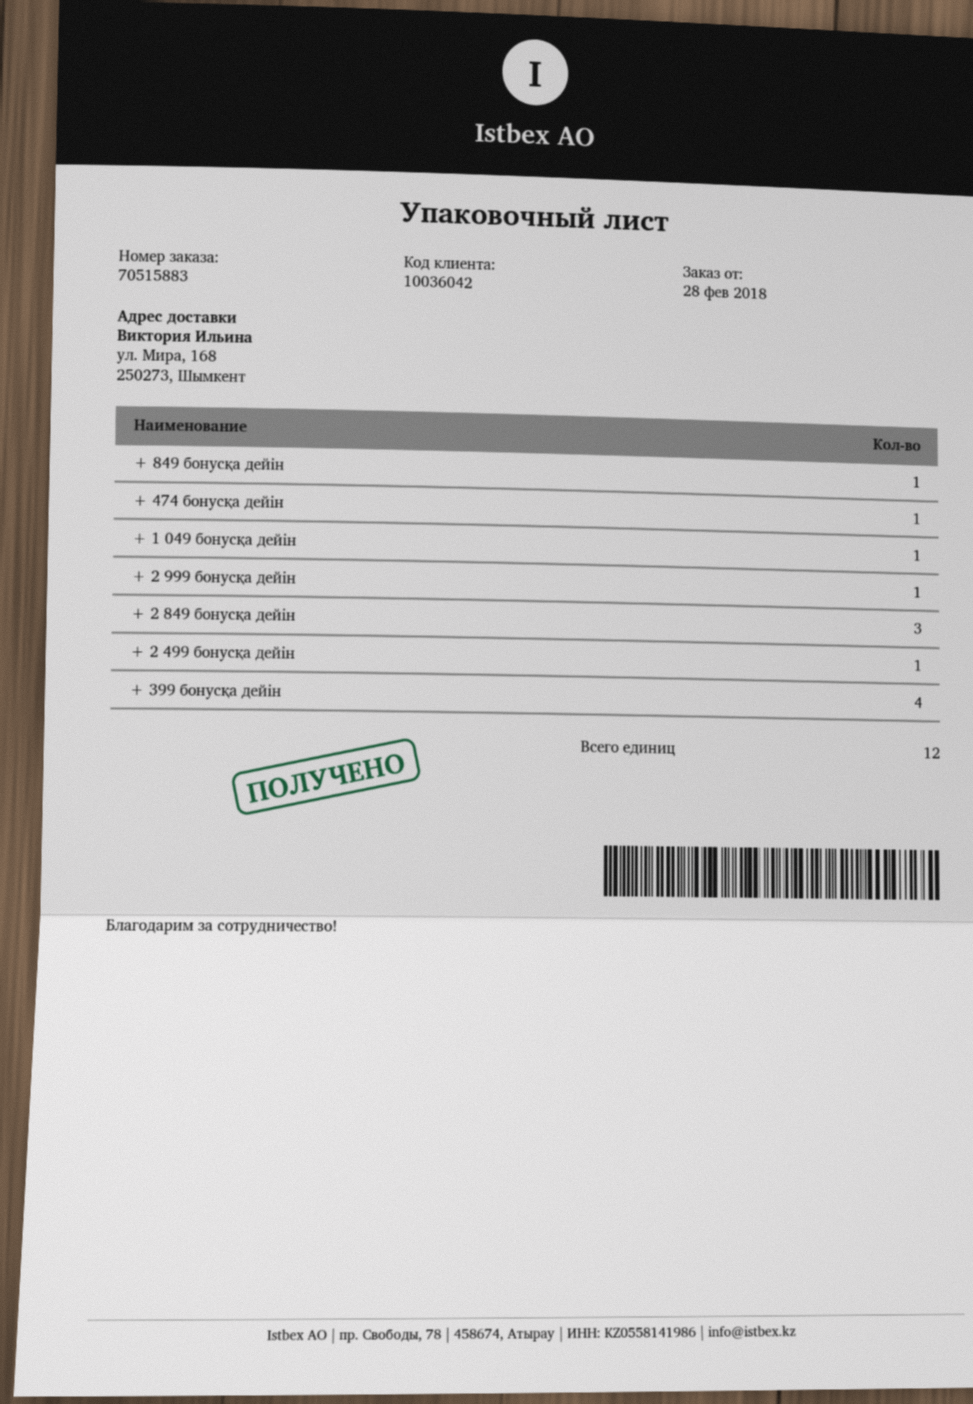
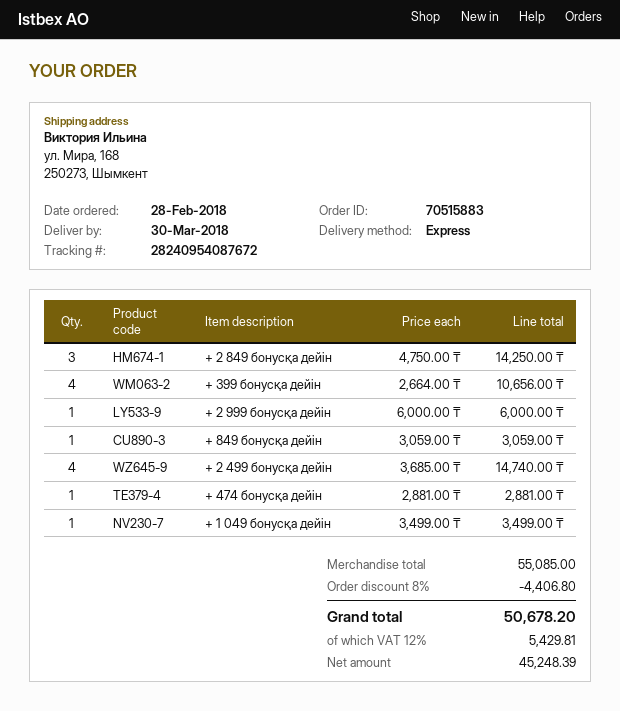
+ 2 499 бонусқа дейін: 1 -> 4

